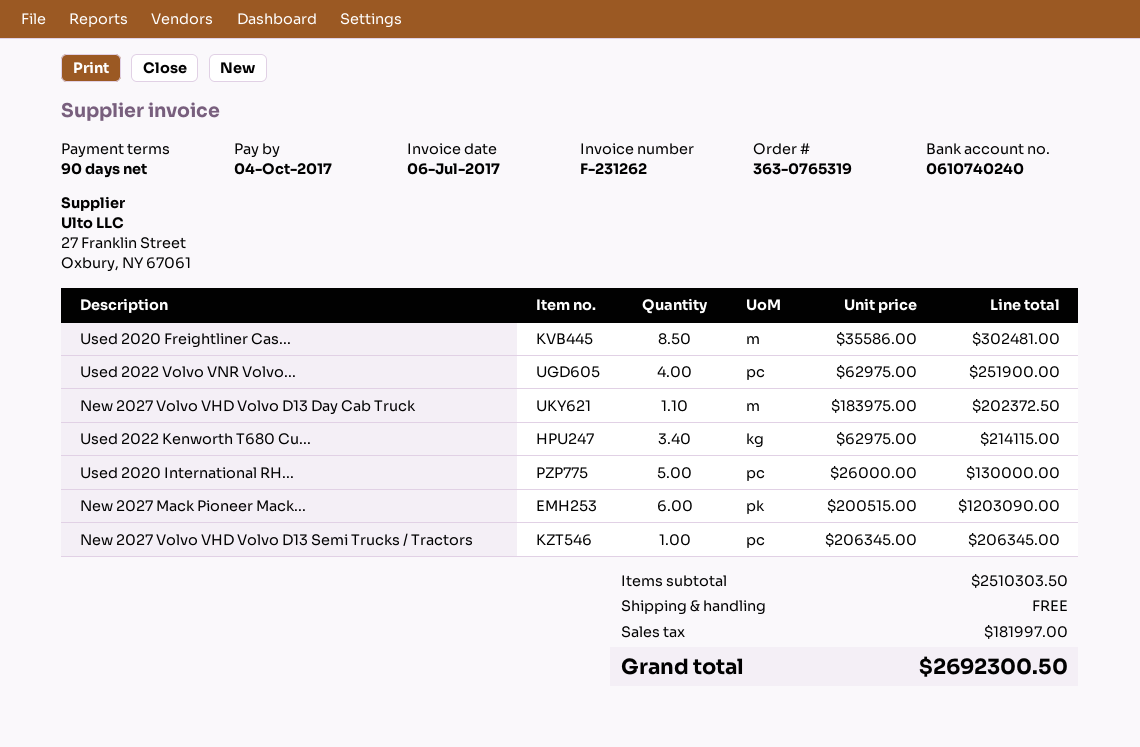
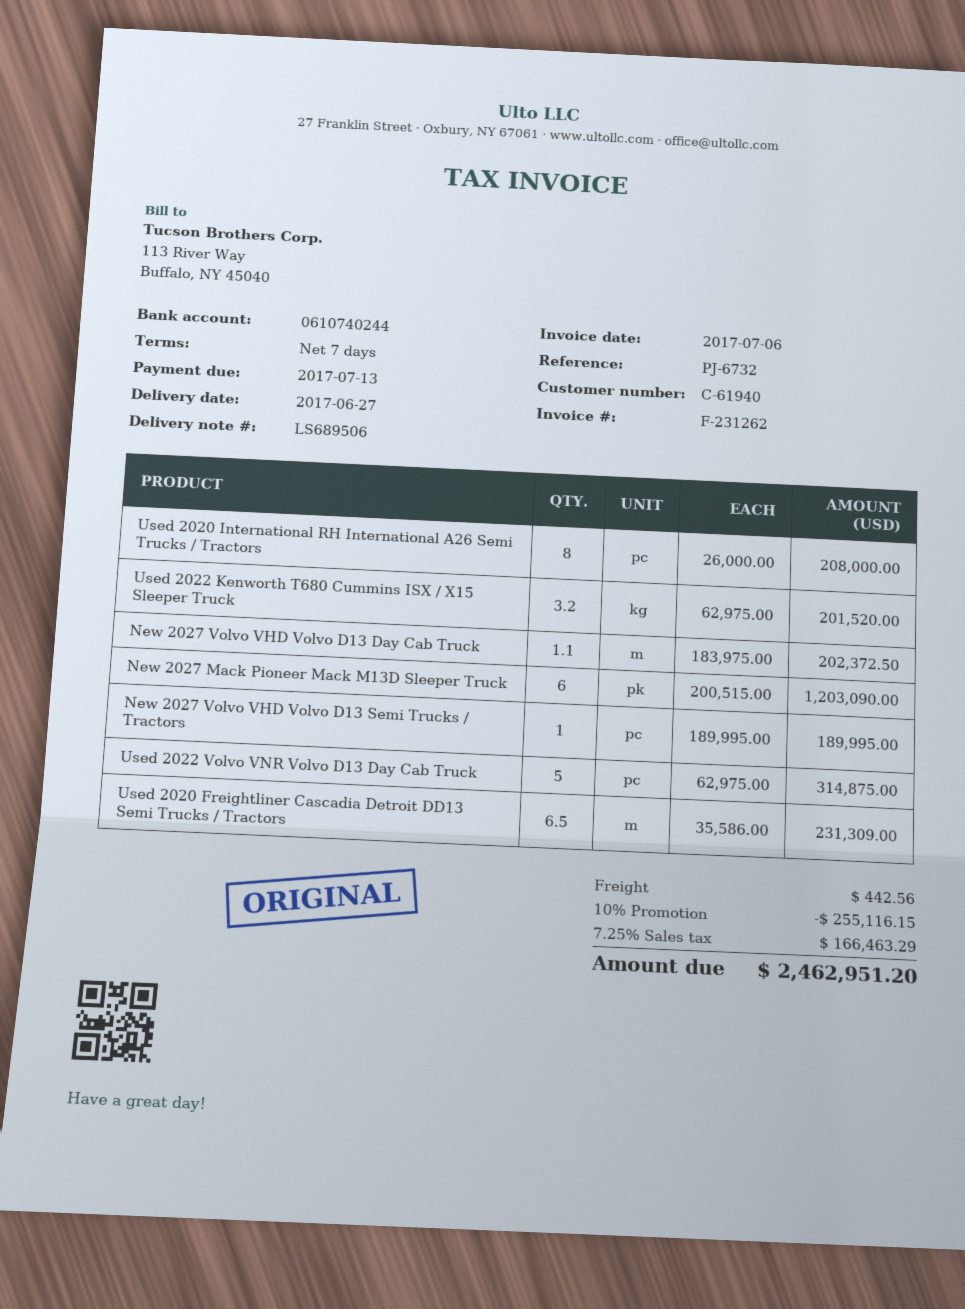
payment terms: 90 days -> 7 days
due date: 2017-10-04 -> 2017-07-13
bank account: 0610740240 -> 0610740244
Used 2020 Freightliner Cas...: 8.5 x 35586.00 = 302481.00 -> 6.5 x 35586.00 = 231309.00
Used 2022 Volvo VNR Volvo...: 4 x 62975.00 = 251900.00 -> 5 x 62975.00 = 314875.00
Used 2022 Kenworth T680 Cu...: 3.4 x 62975.00 = 214115.00 -> 3.2 x 62975.00 = 201520.00
Used 2020 International RH...: 5 x 26000.00 = 130000.00 -> 8 x 26000.00 = 208000.00
New 2027 Volvo VHD Volvo D13 Semi Trucks / Tractors: 1 x 206345.00 = 206345.00 -> 1 x 189995.00 = 189995.00
discount: none -> 10% = 255116.15
shipping: 0.00 -> 442.56
tax: 181997.00 -> 166463.29
total: 2692300.50 -> 2462951.20

